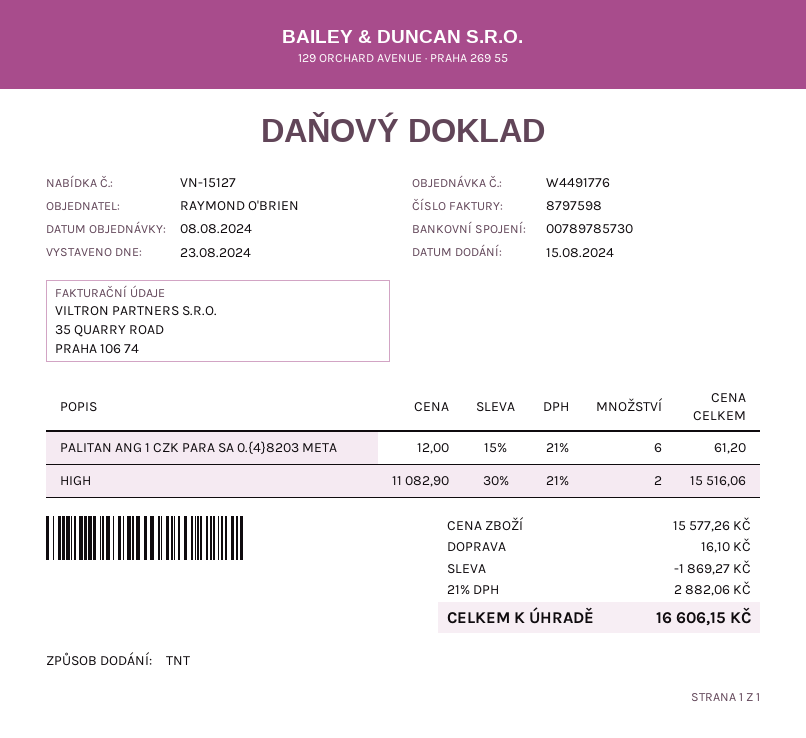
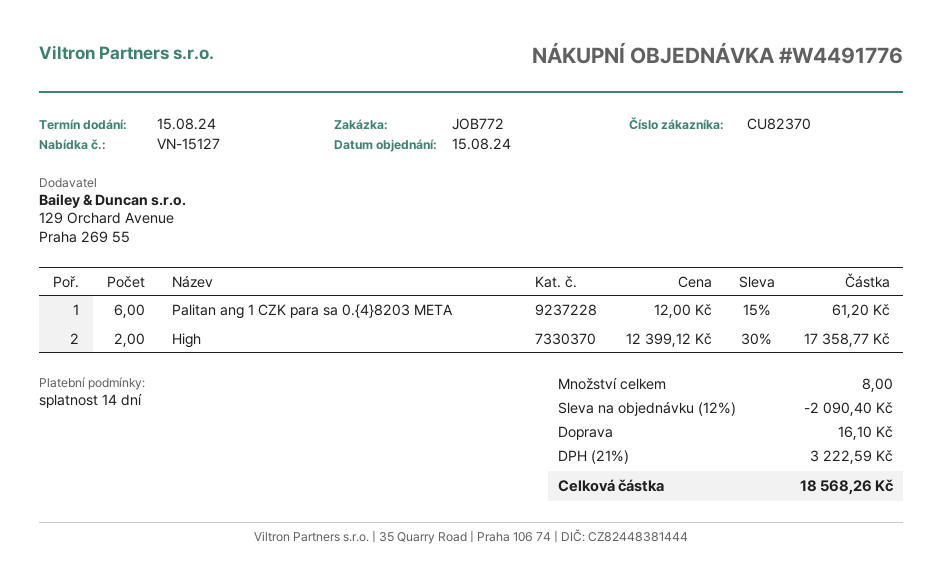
order date: 2024-08-08 -> 2024-08-15
HIGH: 2 x 11082.90 - 30% = 15516.06 -> 2 x 12399.12 - 30% = 17358.77
discount: 1869.27 -> 2090.40
tax: 21% = 2882.06 -> 21% = 3222.59
total: 16606.15 -> 18568.26

